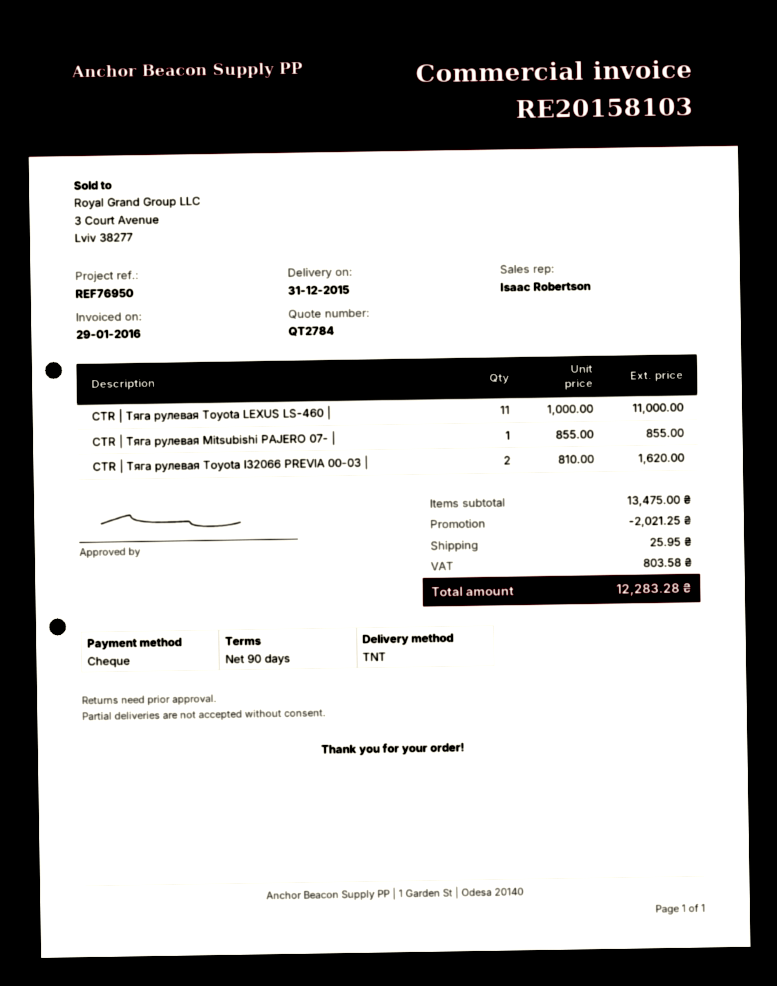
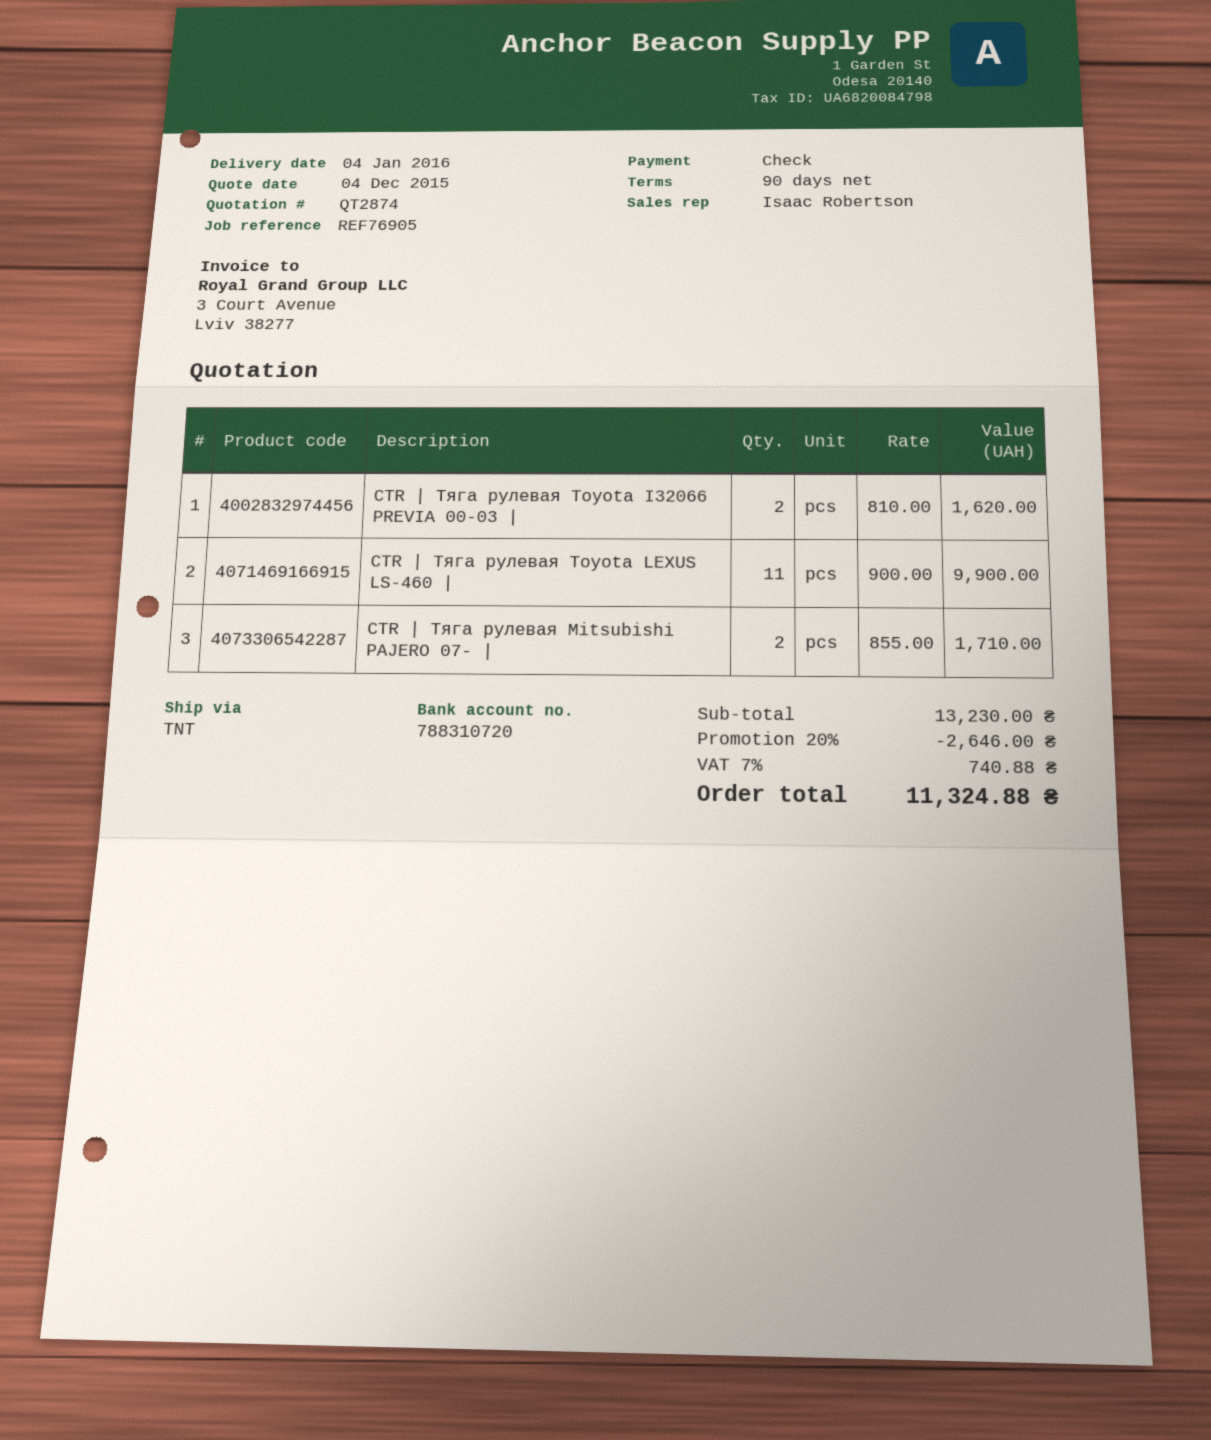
quote number: QT2784 -> QT2874
delivery date: 2015-12-31 -> 2016-01-04
reference: REF76950 -> REF76905
CTR | Тяга рулевая Toyota LEXUS LS-460 |: 11 x 1000.00 = 11000.00 -> 11 x 900.00 = 9900.00
CTR | Тяга рулевая Mitsubishi PAJERO 07- |: 1 x 855.00 = 855.00 -> 2 x 855.00 = 1710.00
subtotal: 13475.00 -> 13230.00
discount: 2021.25 -> 2646.00
shipping: 25.95 -> none
tax: 803.58 -> 740.88
total: 12283.28 -> 11324.88

